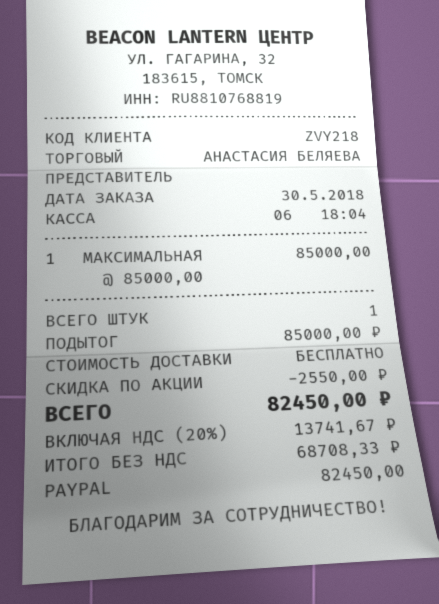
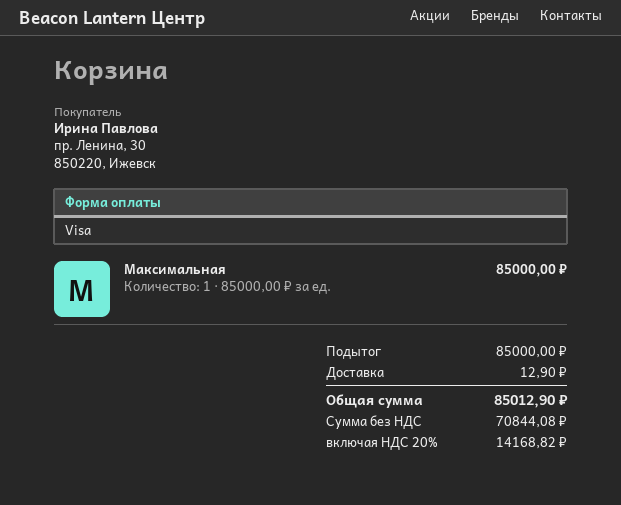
payment method: PayPal -> Visa
discount: 2550.00 -> none
shipping: 0.00 -> 12.90
net: 68708.33 -> 70844.08
tax: 20% = 13741.67 -> 20% = 14168.82
total: 82450.00 -> 85012.90

